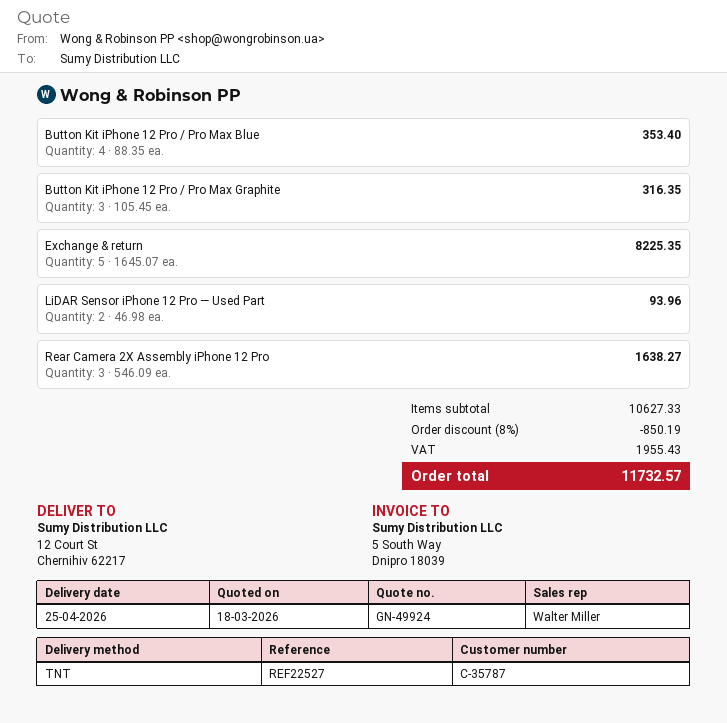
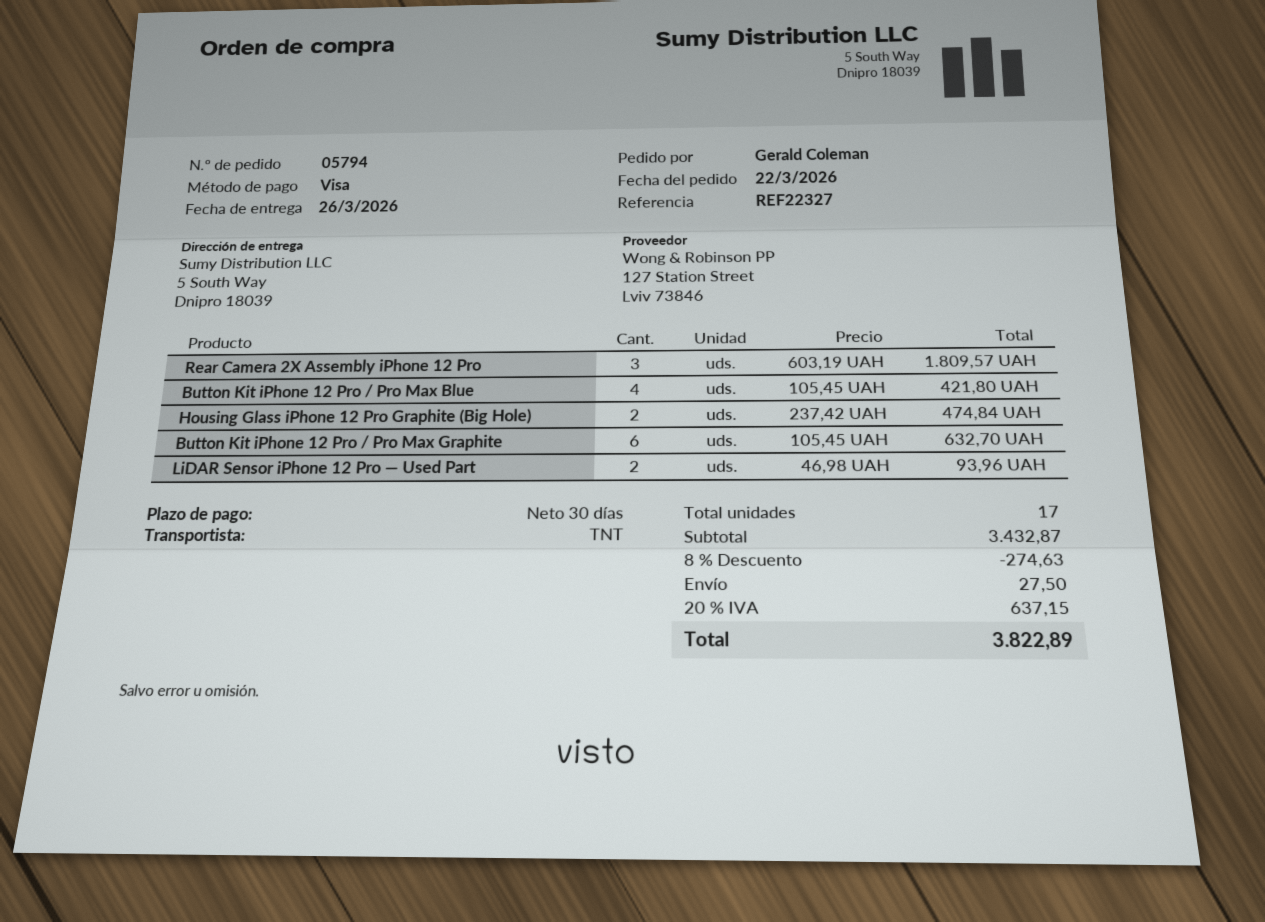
delivery date: 2026-04-25 -> 2026-03-26
reference: REF22527 -> REF22327
ship to: 12 Court St, Chernihiv 62217 -> 5 South Way, Dnipro 18039
Button Kit iPhone 12 Pro / Pro Max Blue: 4 x 88.35 = 353.40 -> 4 x 105.45 = 421.80
Button Kit iPhone 12 Pro / Pro Max Graphite: 3 x 105.45 = 316.35 -> 6 x 105.45 = 632.70
Exchange & return: 5 x 1645.07 = 8225.35 -> none
Rear Camera 2X Assembly iPhone 12 Pro: 3 x 546.09 = 1638.27 -> 3 x 603.19 = 1809.57
Housing Glass iPhone 12 Pro Graphite (Big Hole): none -> 2 x 237.42 = 474.84
subtotal: 10627.33 -> 3432.87
discount: 8% = 850.19 -> 8% = 274.63
shipping: none -> 27.50
tax: 1955.43 -> 637.15
total: 11732.57 -> 3822.89

